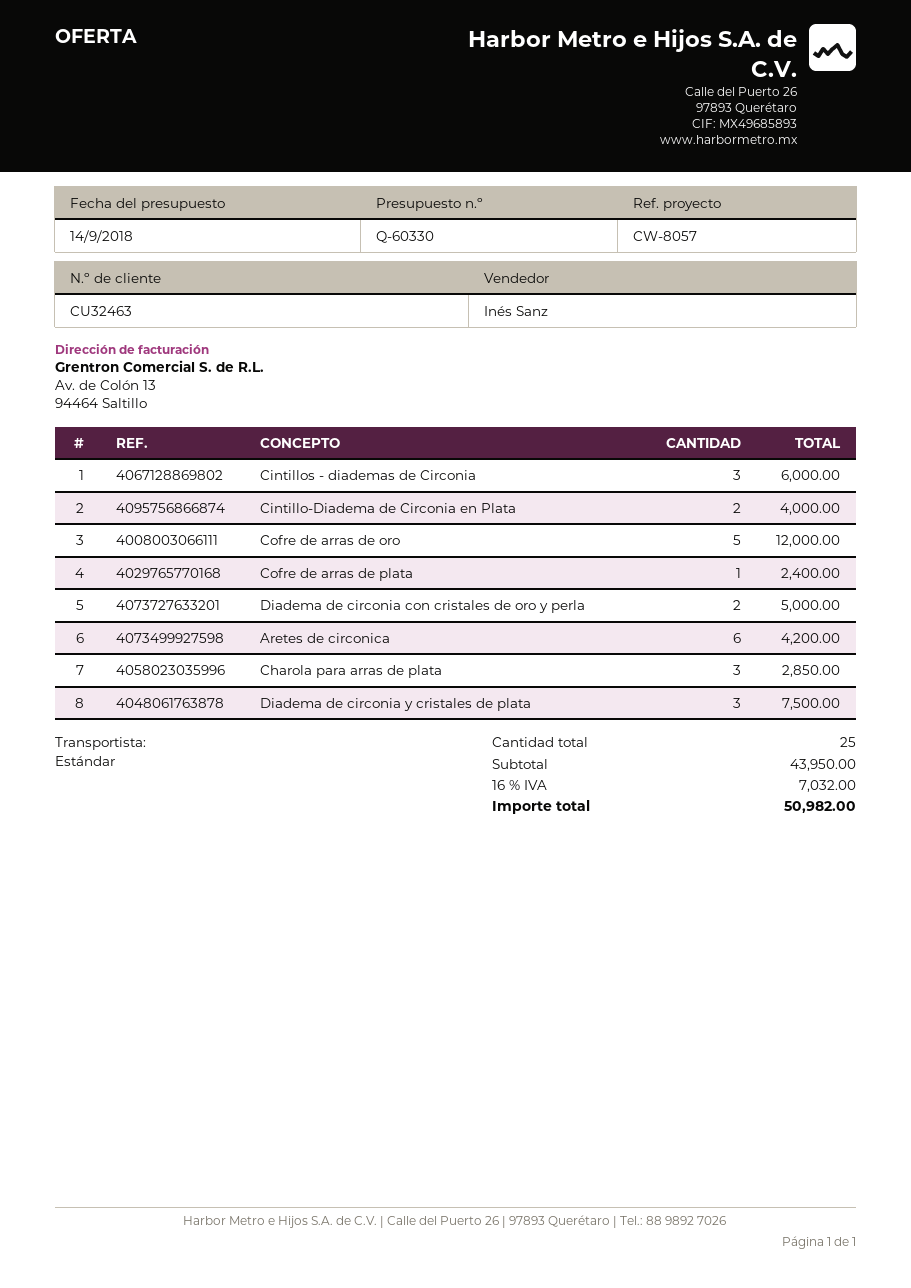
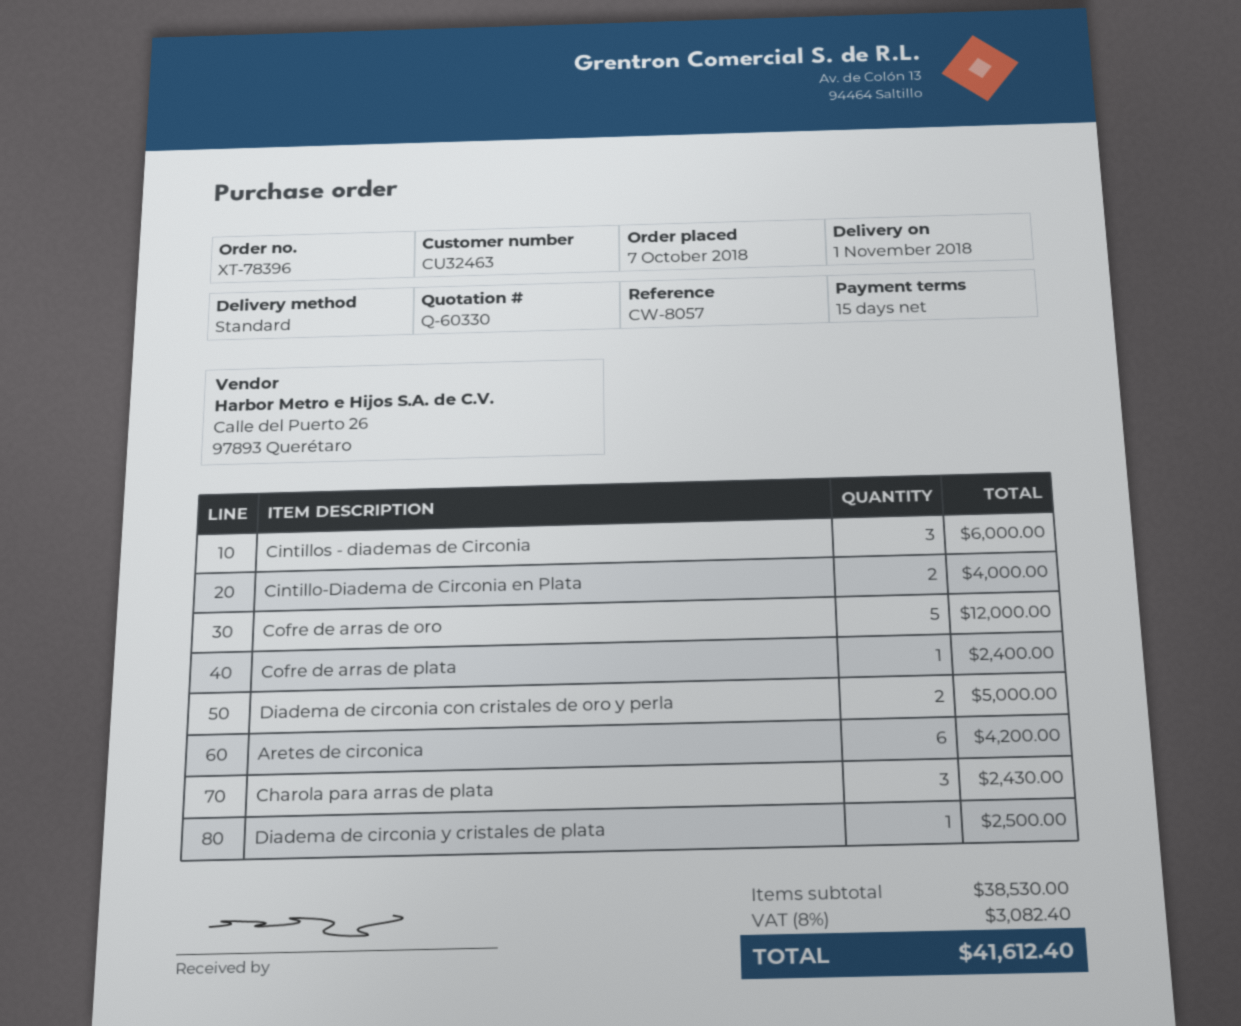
Charola para arras de plata: 3 for 2850.00 -> 3 for 2430.00
Diadema de circonia y cristales de plata: 3 for 7500.00 -> 1 for 2500.00
subtotal: 43950.00 -> 38530.00
tax: 16% = 7032.00 -> 8% = 3082.40
total: 50982.00 -> 41612.40

